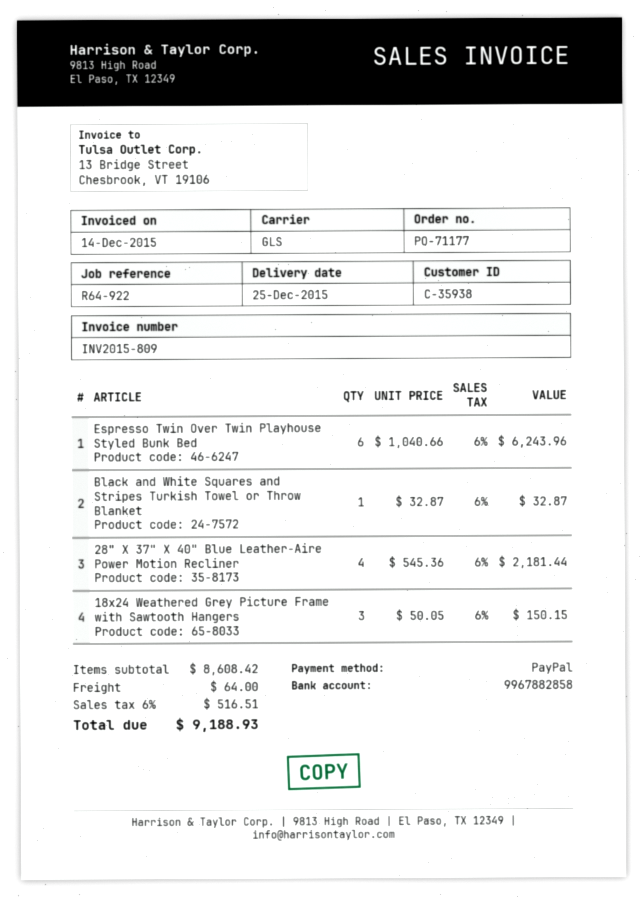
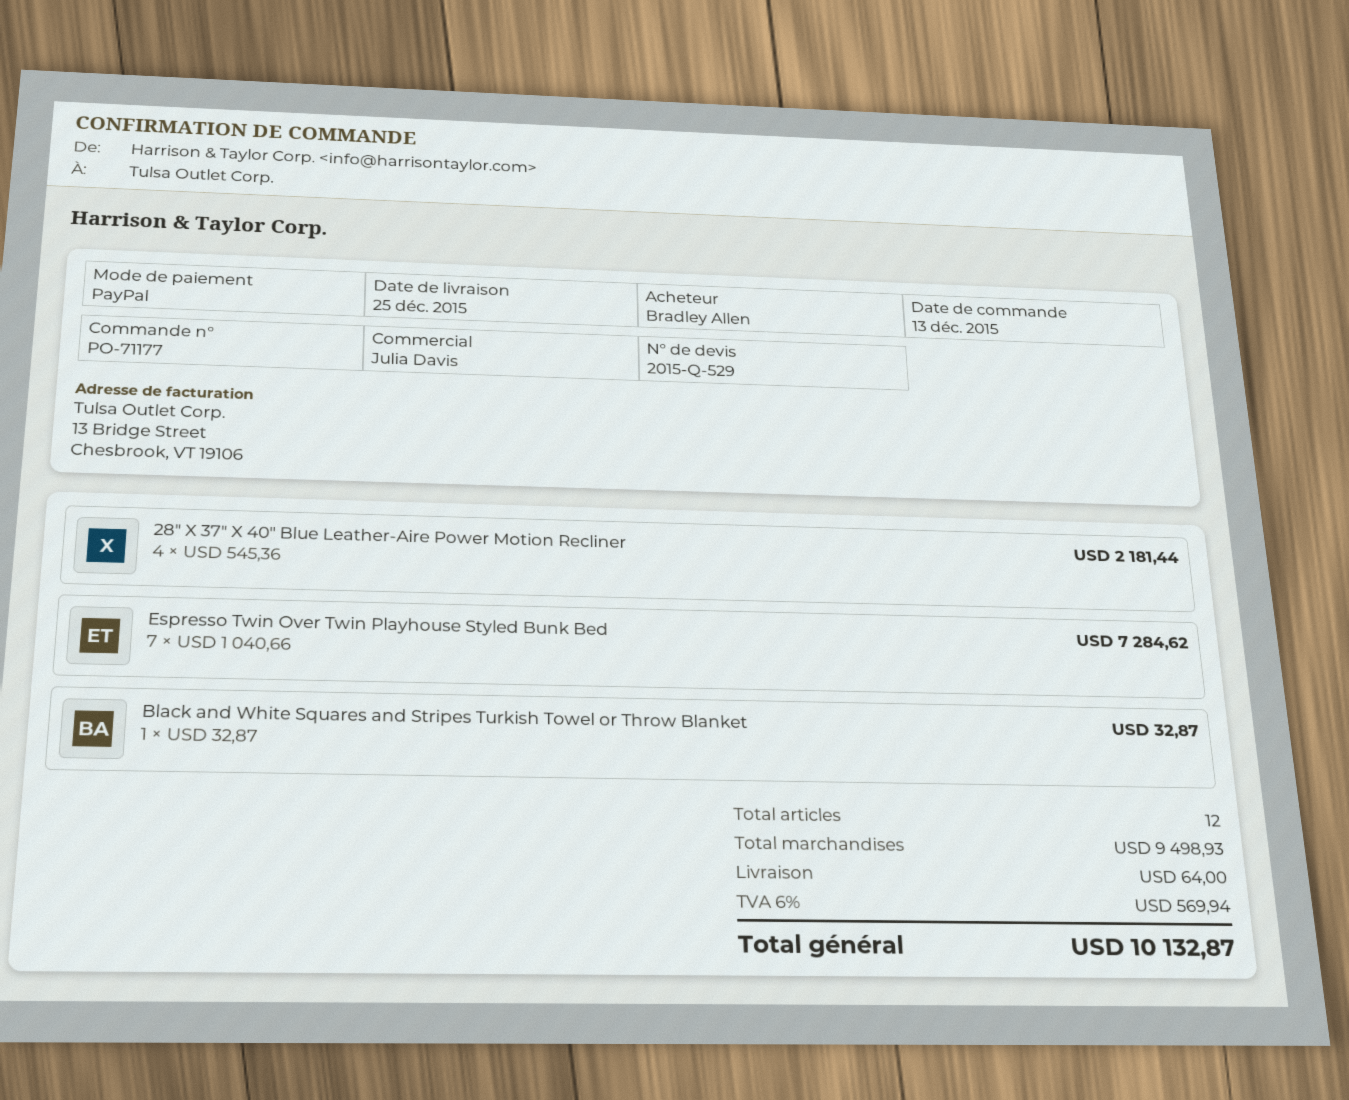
Espresso Twin Over Twin Playhouse Styled Bunk Bed: 6 x 1040.66 = 6243.96 -> 7 x 1040.66 = 7284.62
18x24 Weathered Grey Picture Frame with Sawtooth Hangers: 3 x 50.05 = 150.15 -> none
subtotal: 8608.42 -> 9498.93
tax: 6% = 516.51 -> 6% = 569.94
total: 9188.93 -> 10132.87

